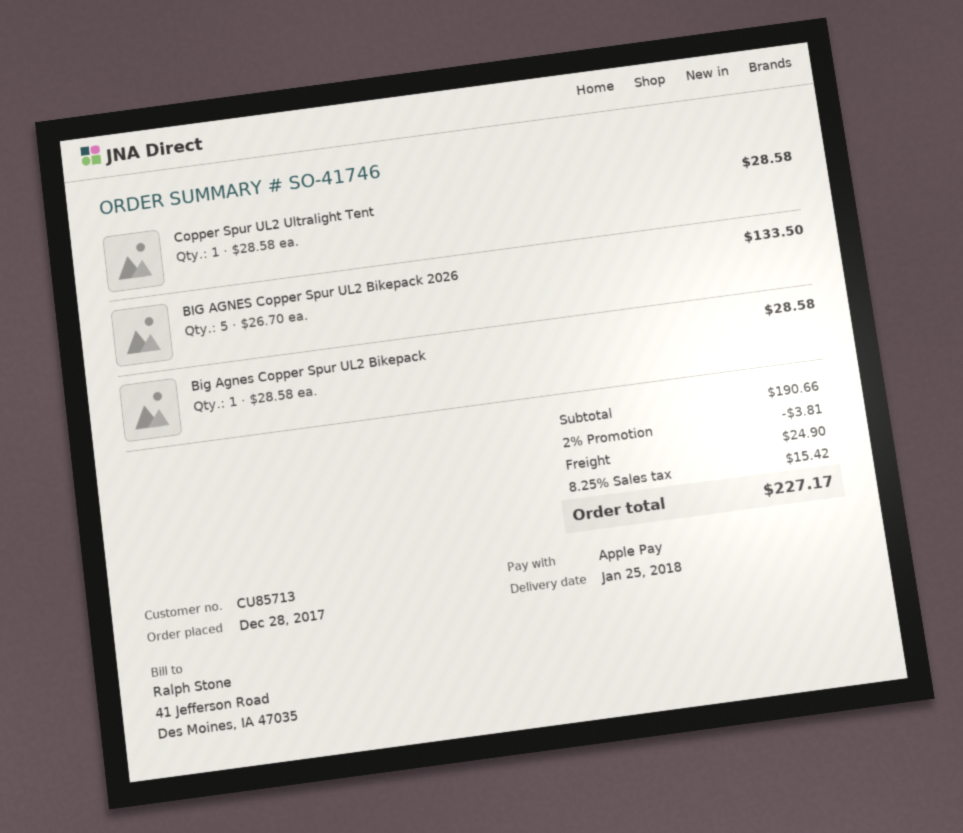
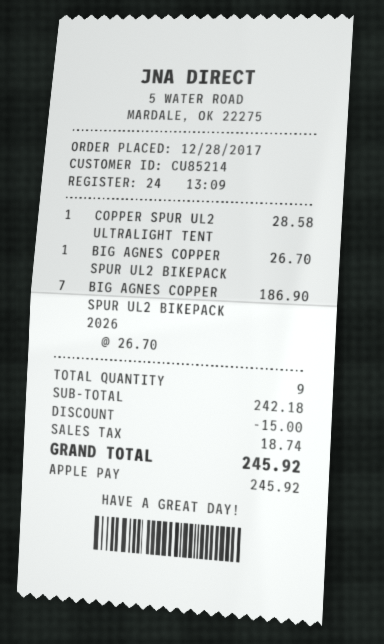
customer number: CU85713 -> CU85214
BIG AGNES Copper Spur UL2 Bikepack 2026: 5 x 26.70 = 133.50 -> 7 x 26.70 = 186.90
Big Agnes Copper Spur UL2 Bikepack: 1 x 28.58 = 28.58 -> 1 x 26.70 = 26.70
subtotal: 190.66 -> 242.18
discount: 3.81 -> 15.00
shipping: 24.90 -> none
tax: 15.42 -> 18.74
total: 227.17 -> 245.92

